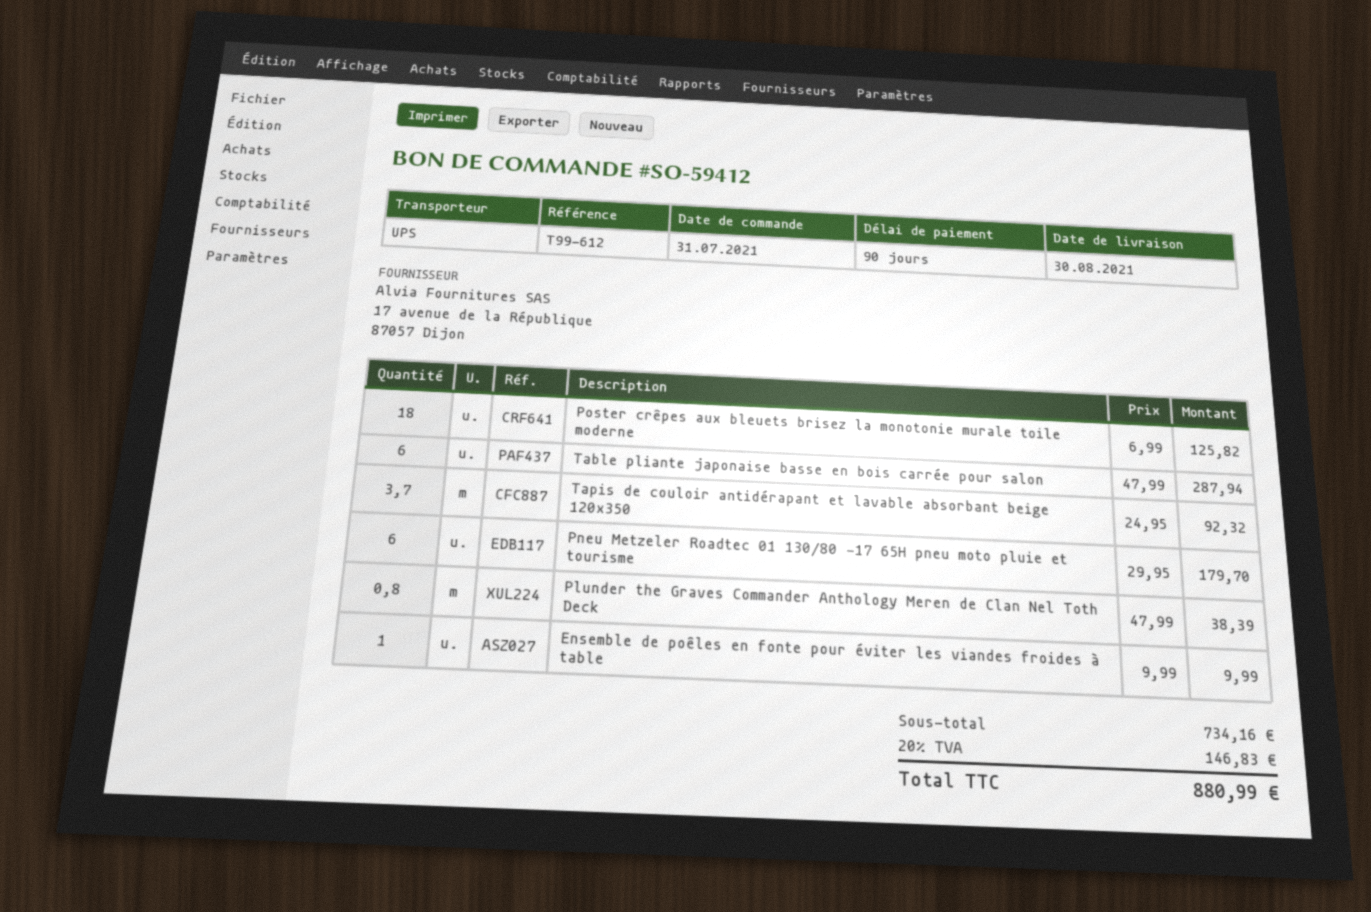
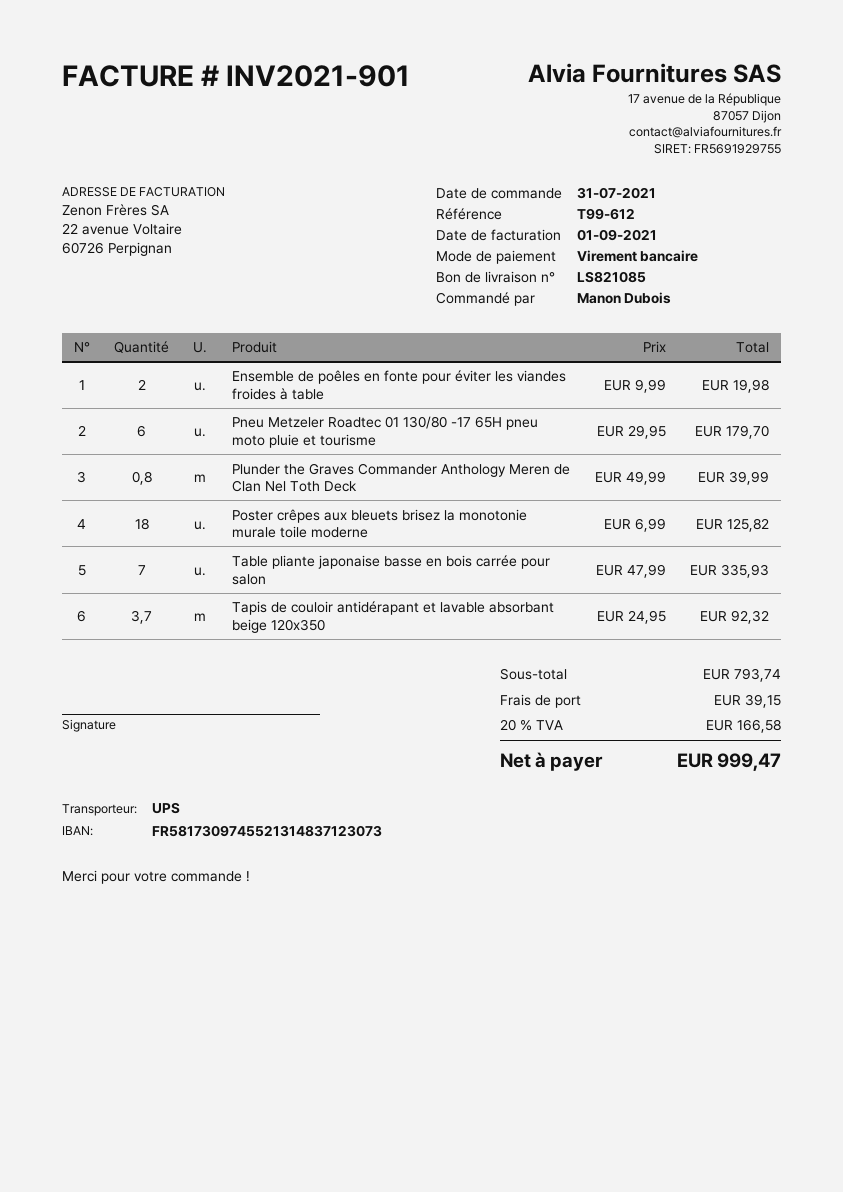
Table pliante japonaise basse en bois carrée pour salon: 6 x 47.99 = 287.94 -> 7 x 47.99 = 335.93
Plunder the Graves Commander Anthology Meren de Clan Nel Toth Deck: 0.8 x 47.99 = 38.39 -> 0.8 x 49.99 = 39.99
Ensemble de poêles en fonte pour éviter les viandes froides à table: 1 x 9.99 = 9.99 -> 2 x 9.99 = 19.98
subtotal: 734.16 -> 793.74
shipping: none -> 39.15
tax: 20% = 146.83 -> 20% = 166.58
total: 880.99 -> 999.47

